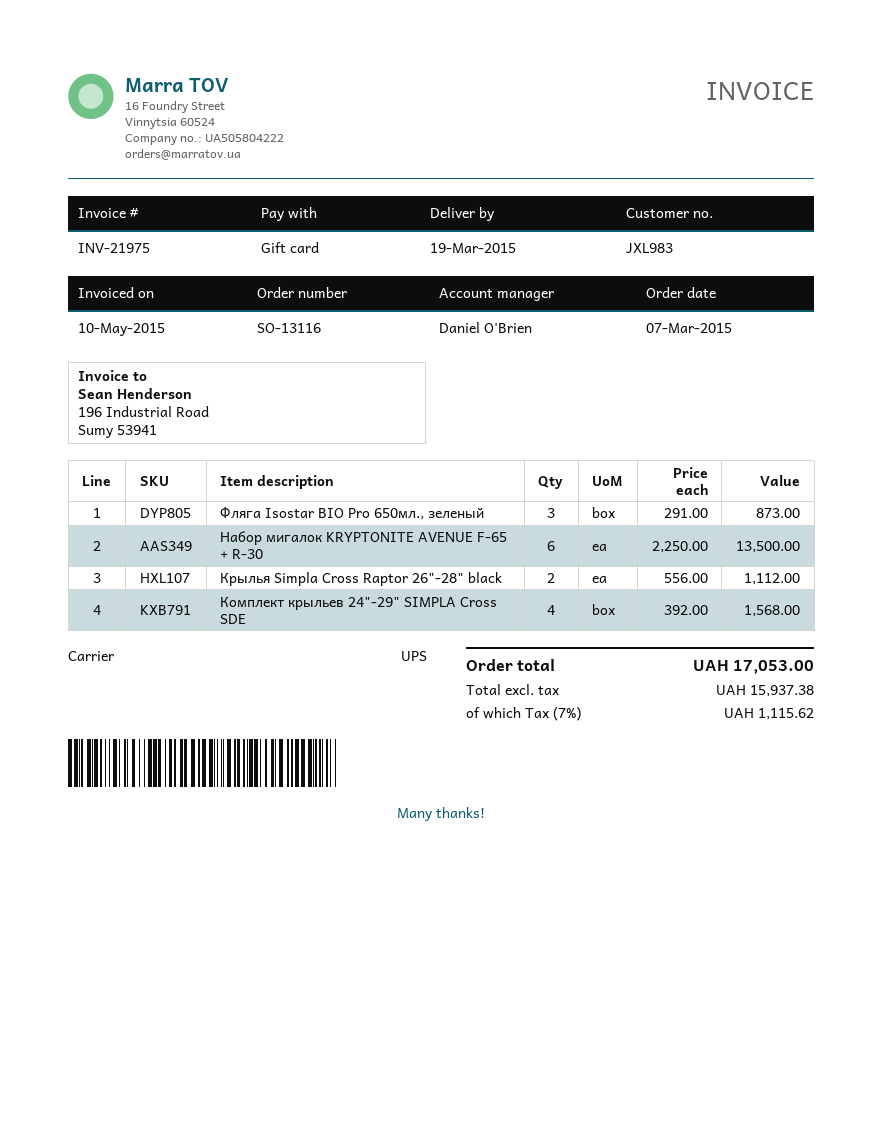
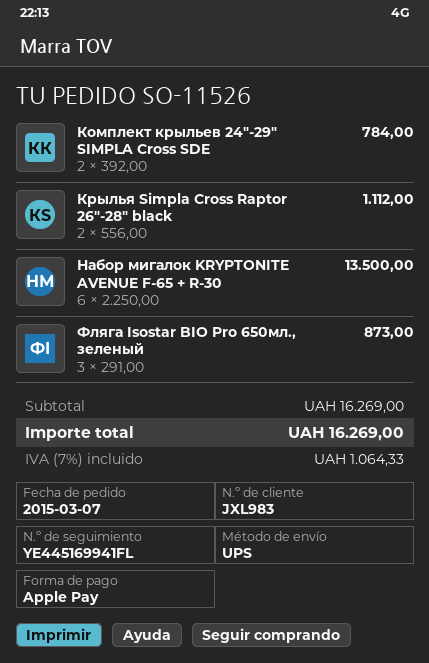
order number: SO-13116 -> SO-11526
payment method: gift card -> Apple Pay
Комплект крыльев 24"-29" SIMPLA Cross SDE: 4 x 392.00 = 1568.00 -> 2 x 392.00 = 784.00
tax: 7% = 1115.62 -> 7% = 1064.33
total: 17053.00 -> 16269.00

